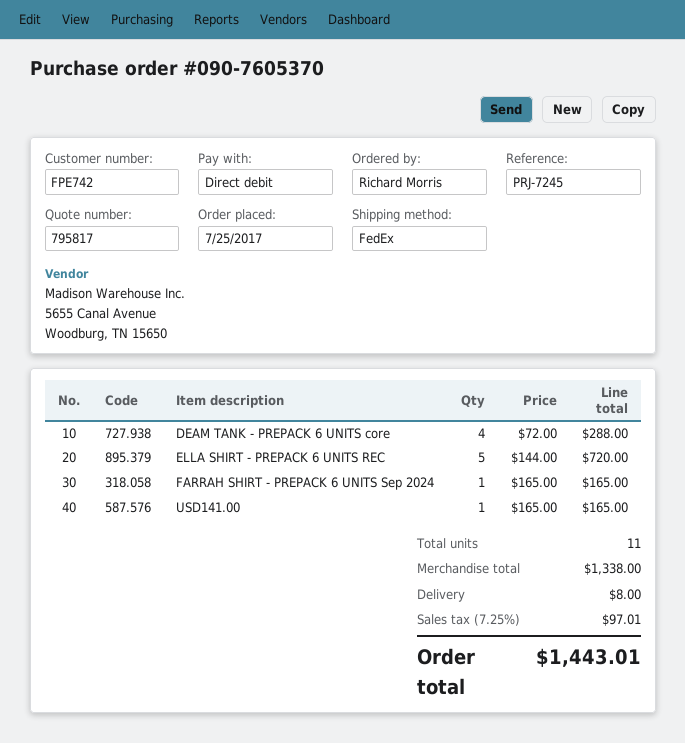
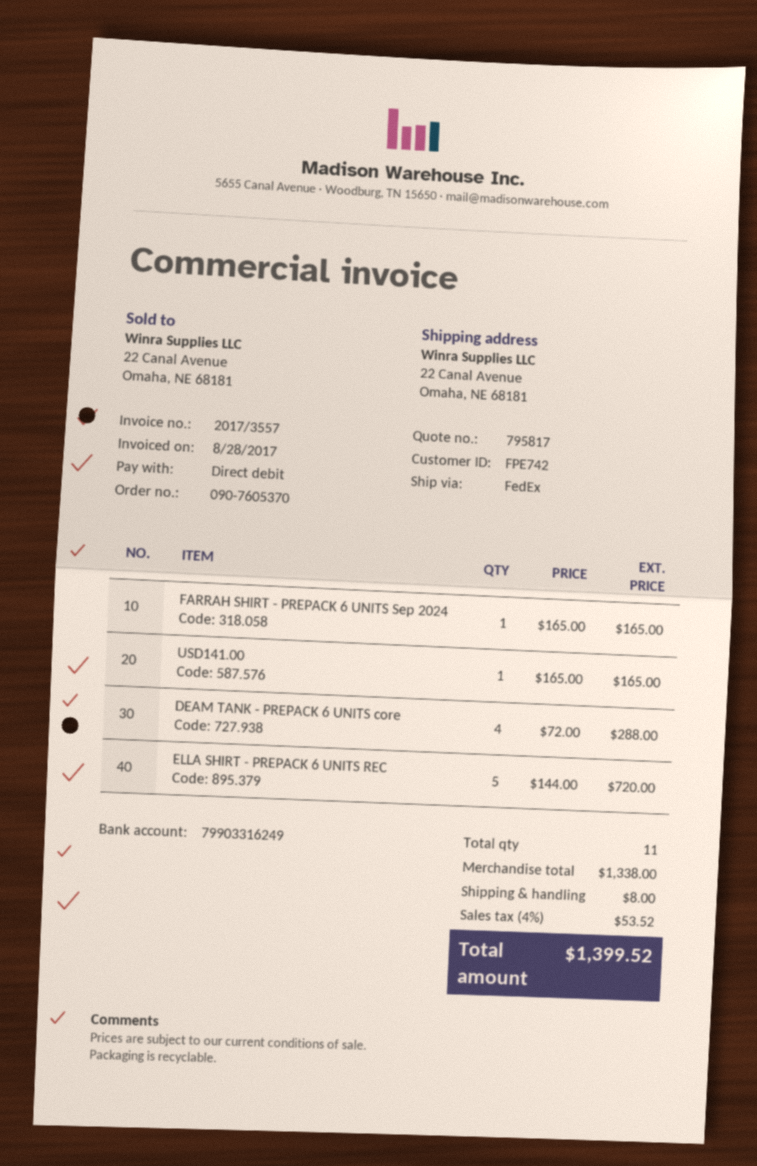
tax: 7.25% = 97.01 -> 4% = 53.52
total: 1443.01 -> 1399.52

